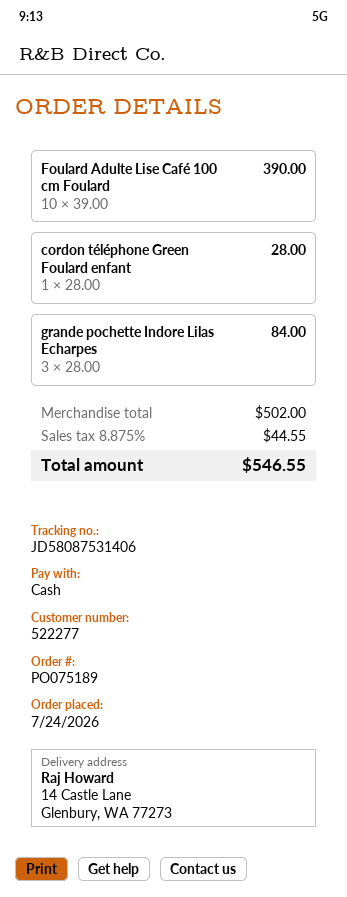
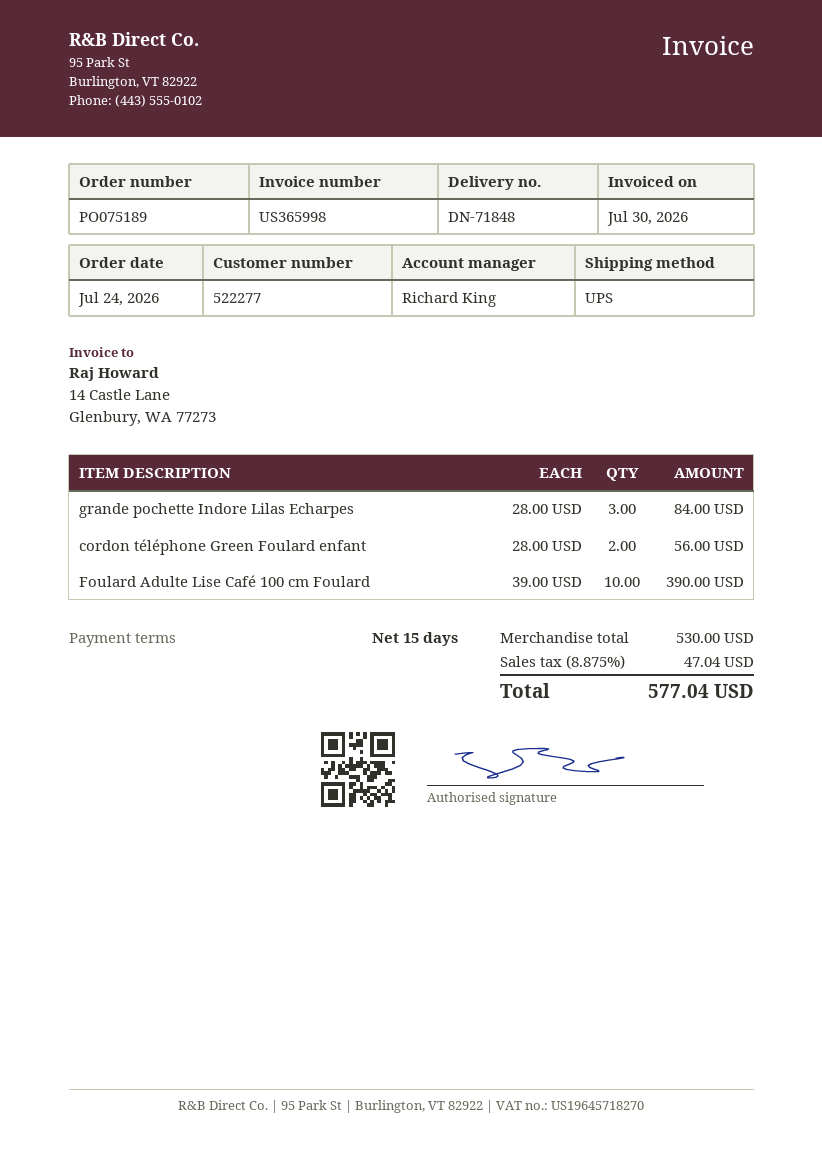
cordon téléphone Green Foulard enfant: 1 x 28.00 = 28.00 -> 2 x 28.00 = 56.00
subtotal: 502.00 -> 530.00
tax: 8.875% = 44.55 -> 8.875% = 47.04
total: 546.55 -> 577.04

